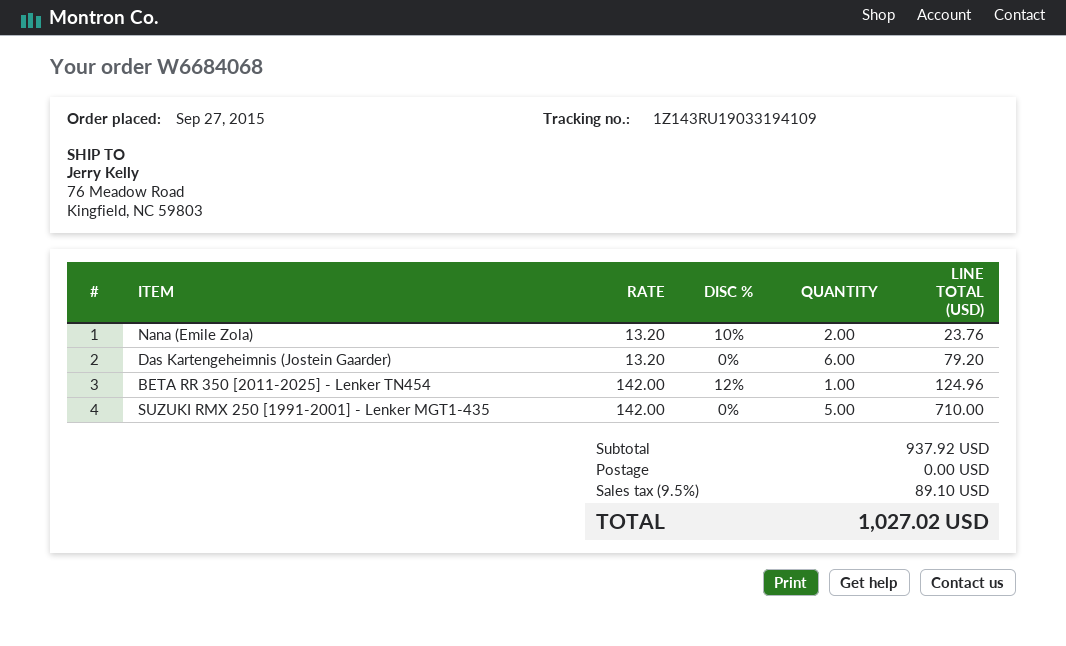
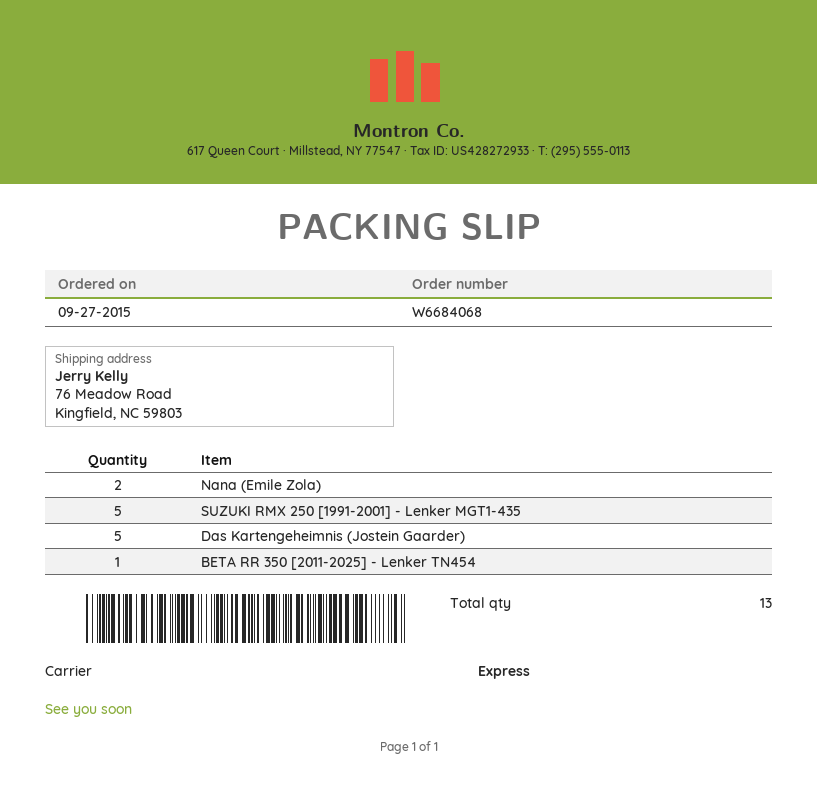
Das Kartengeheimnis (Jostein Gaarder): 6 -> 5

